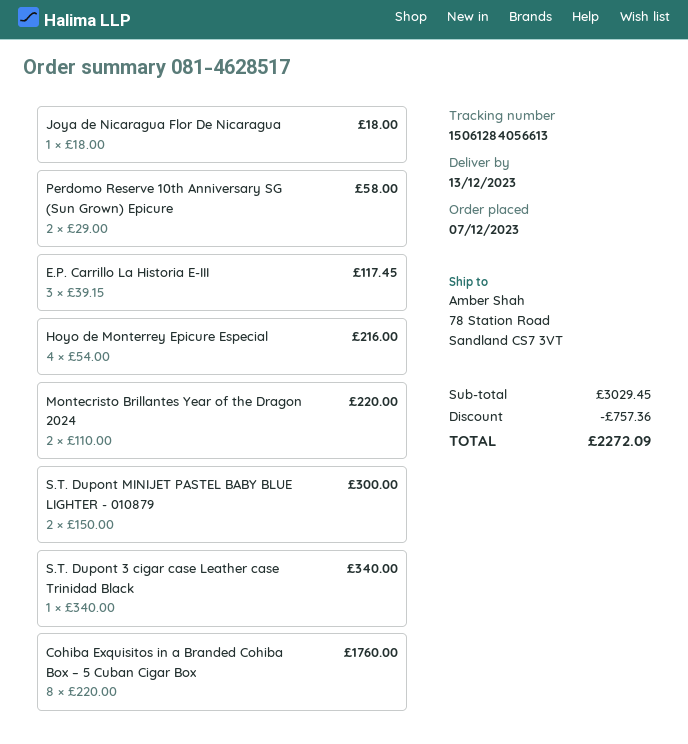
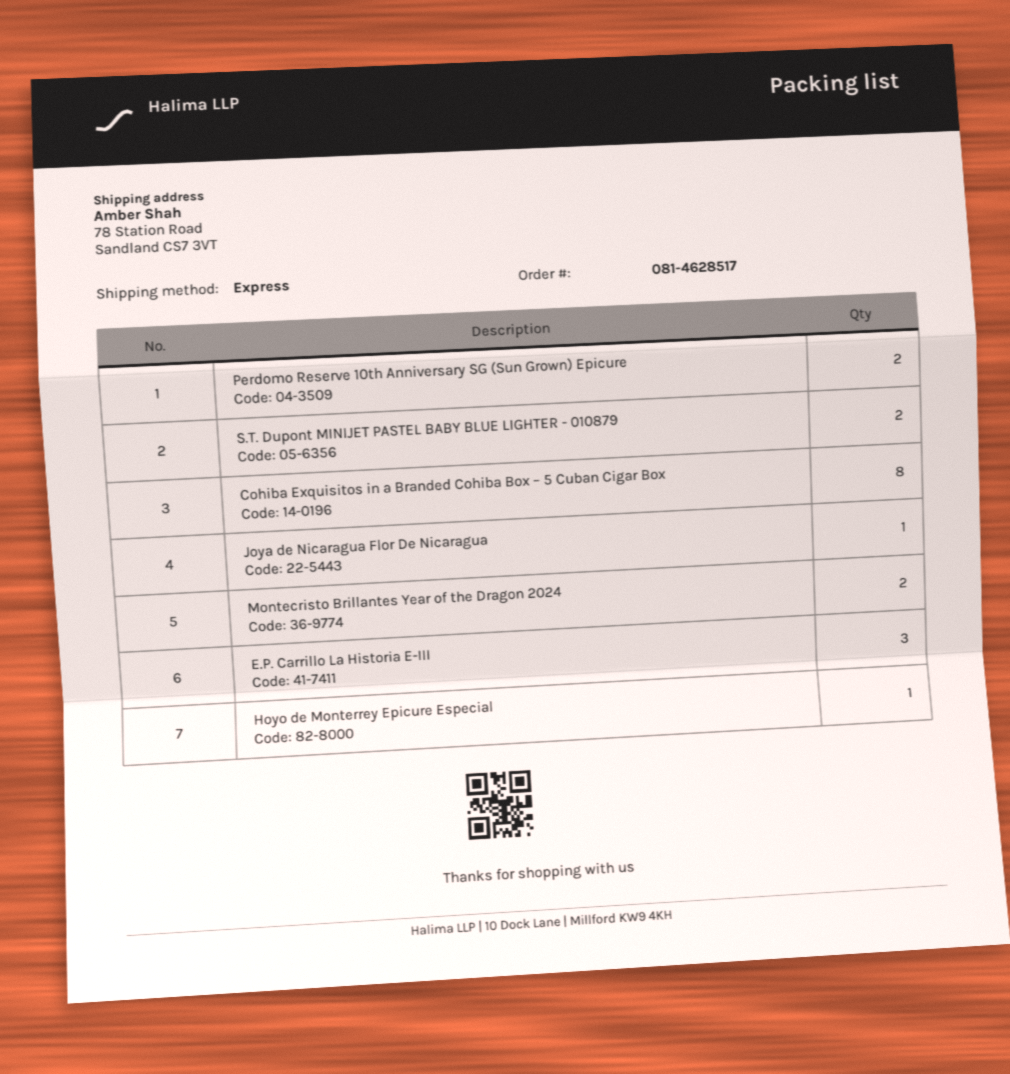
Hoyo de Monterrey Epicure Especial: 4 -> 1
S.T. Dupont 3 cigar case Leather case Trinidad Black: 1 -> none

